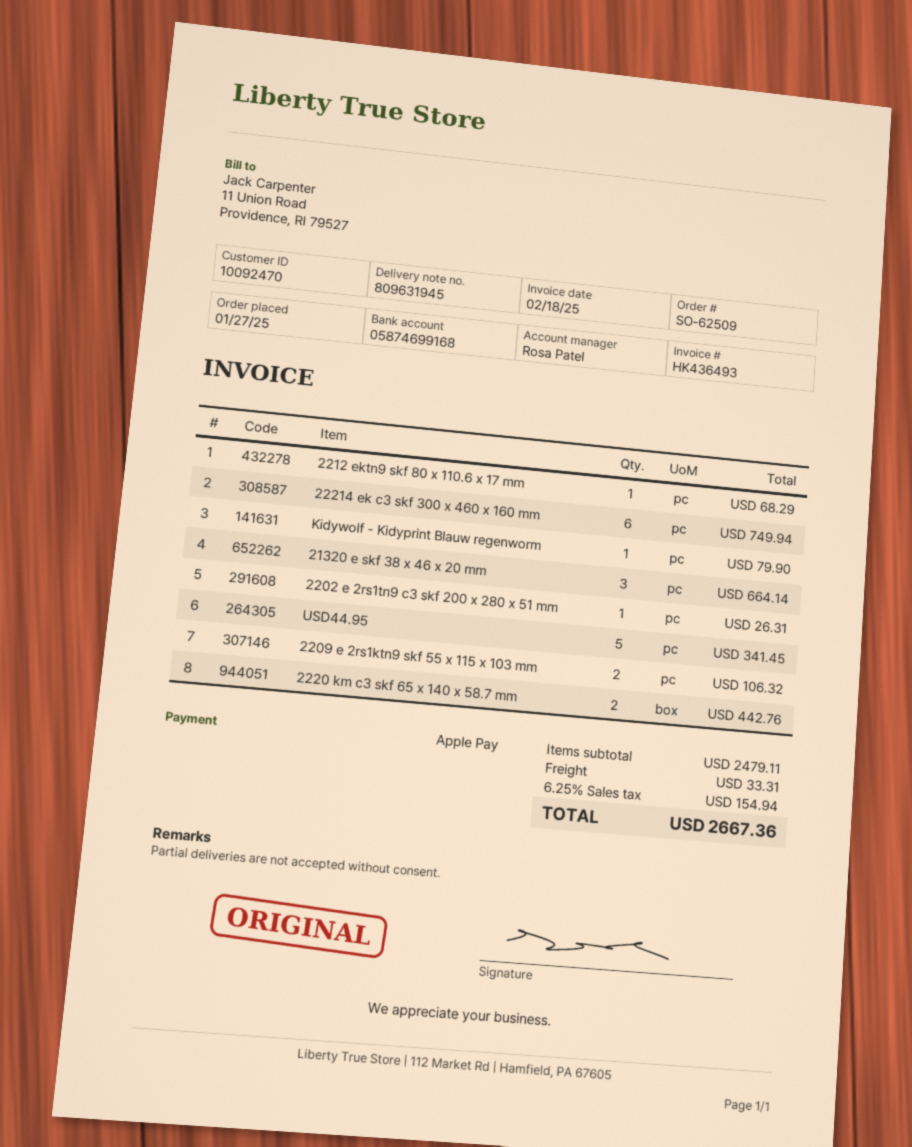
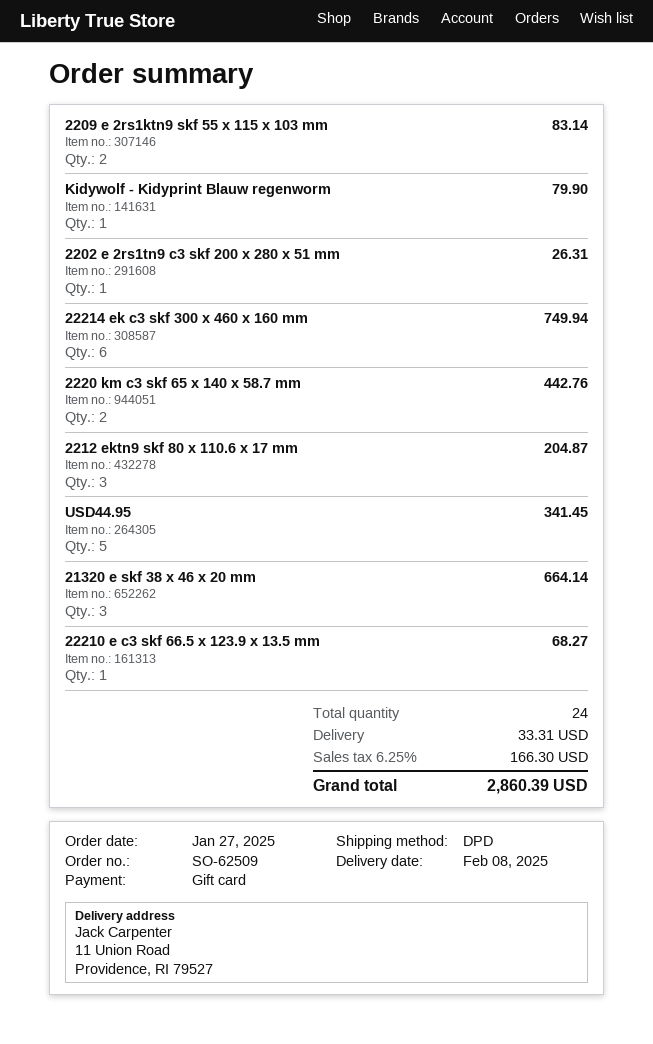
payment method: Apple Pay -> gift card
2212 ektn9 skf 80 x 110.6 x 17 mm: 1 for 68.29 -> 3 for 204.87
2209 e 2rs1ktn9 skf 55 x 115 x 103 mm: 2 for 106.32 -> 2 for 83.14
22210 e c3 skf 66.5 x 123.9 x 13.5 mm: none -> 1 for 68.27
tax: 6.25% = 154.94 -> 6.25% = 166.30
total: 2667.36 -> 2860.39

